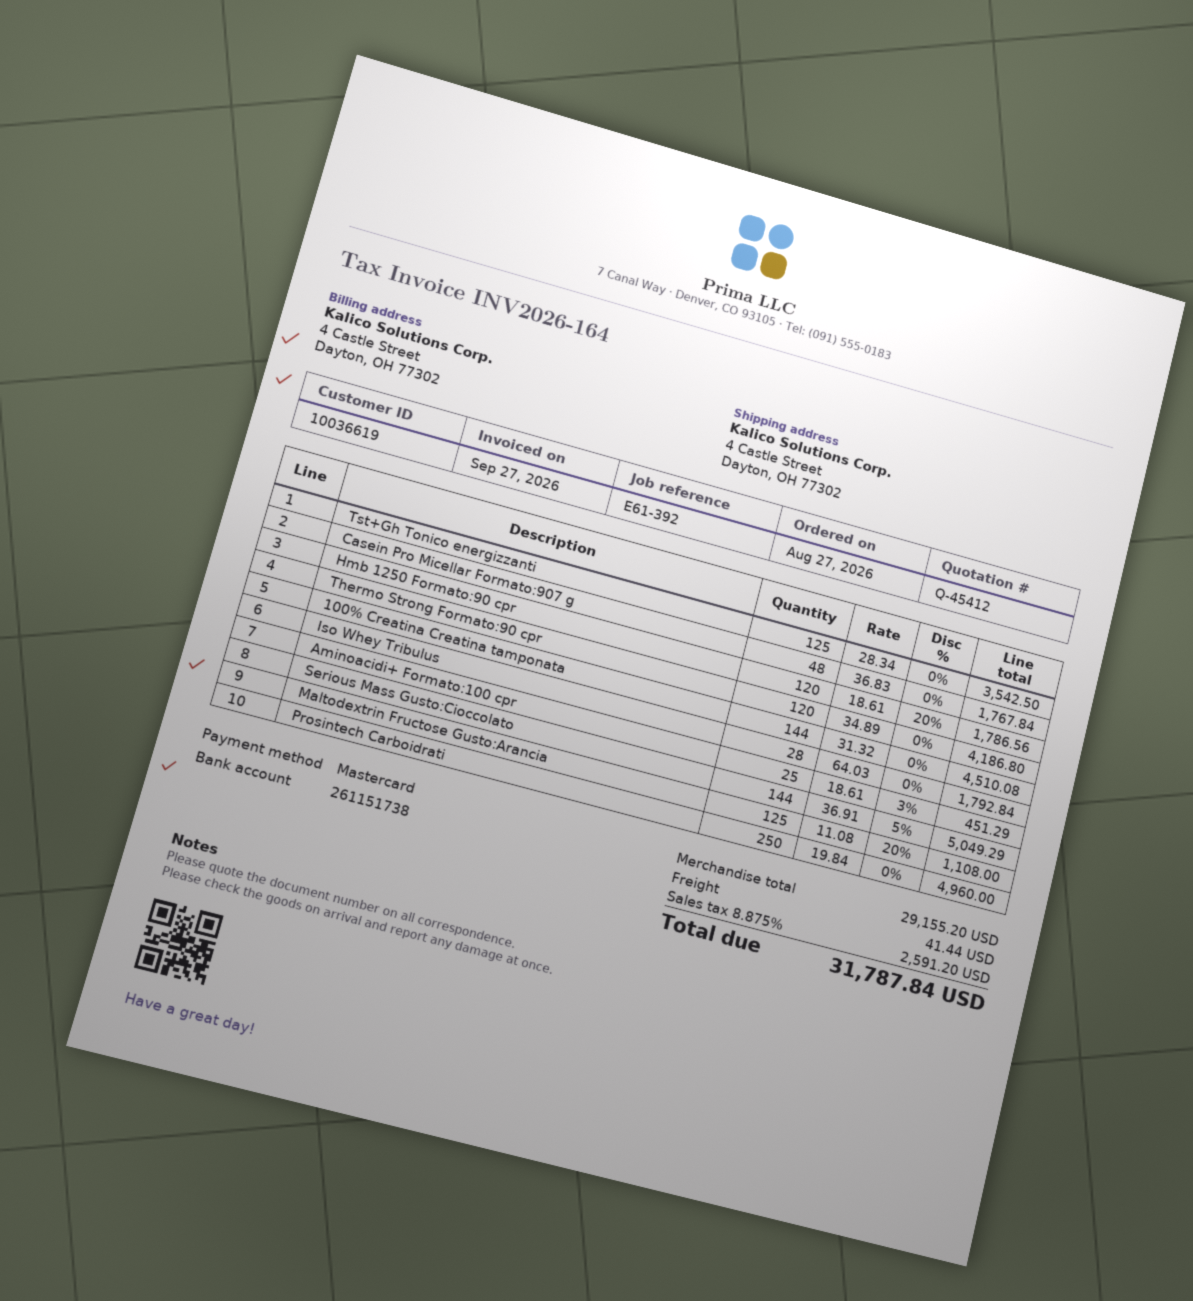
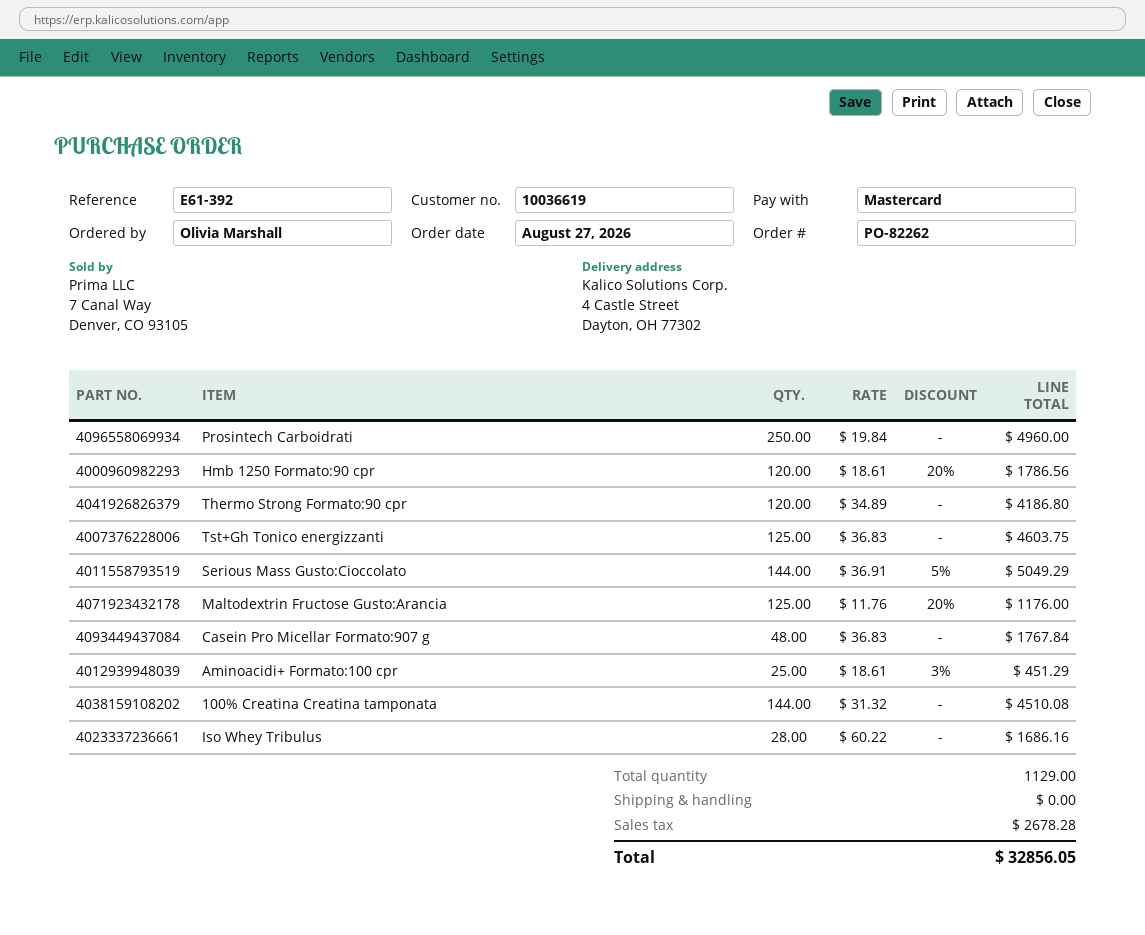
Tst+Gh Tonico energizzanti: 125 x 28.34 = 3542.50 -> 125 x 36.83 = 4603.75
Iso Whey Tribulus: 28 x 64.03 = 1792.84 -> 28 x 60.22 = 1686.16
Maltodextrin Fructose Gusto:Arancia: 125 x 11.08 - 20% = 1108.00 -> 125 x 11.76 - 20% = 1176.00
shipping: 41.44 -> 0.00
tax: 2591.20 -> 2678.28
total: 31787.84 -> 32856.05

